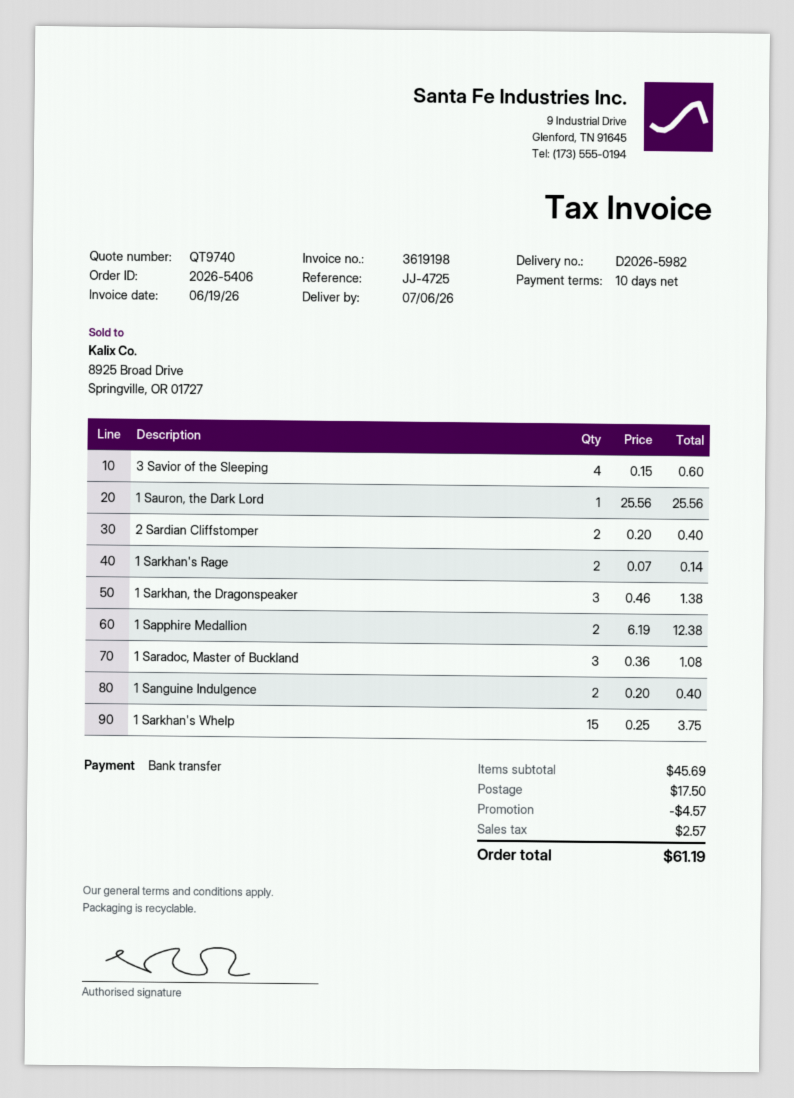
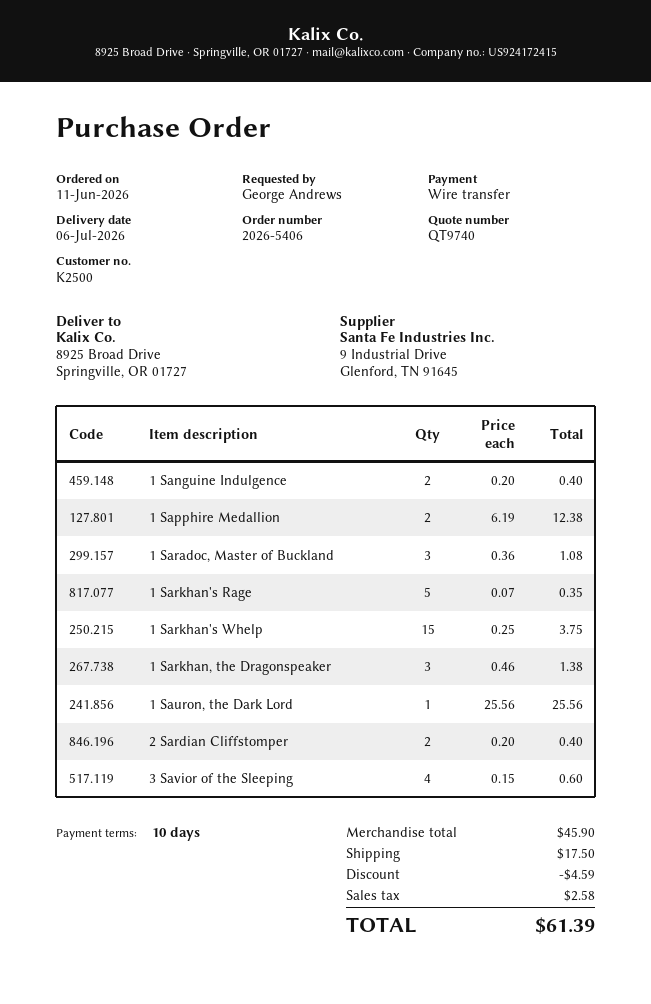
1 Sarkhan's Rage: 2 x 0.07 = 0.14 -> 5 x 0.07 = 0.35
subtotal: 45.69 -> 45.90
discount: 4.57 -> 4.59
tax: 2.57 -> 2.58
total: 61.19 -> 61.39

